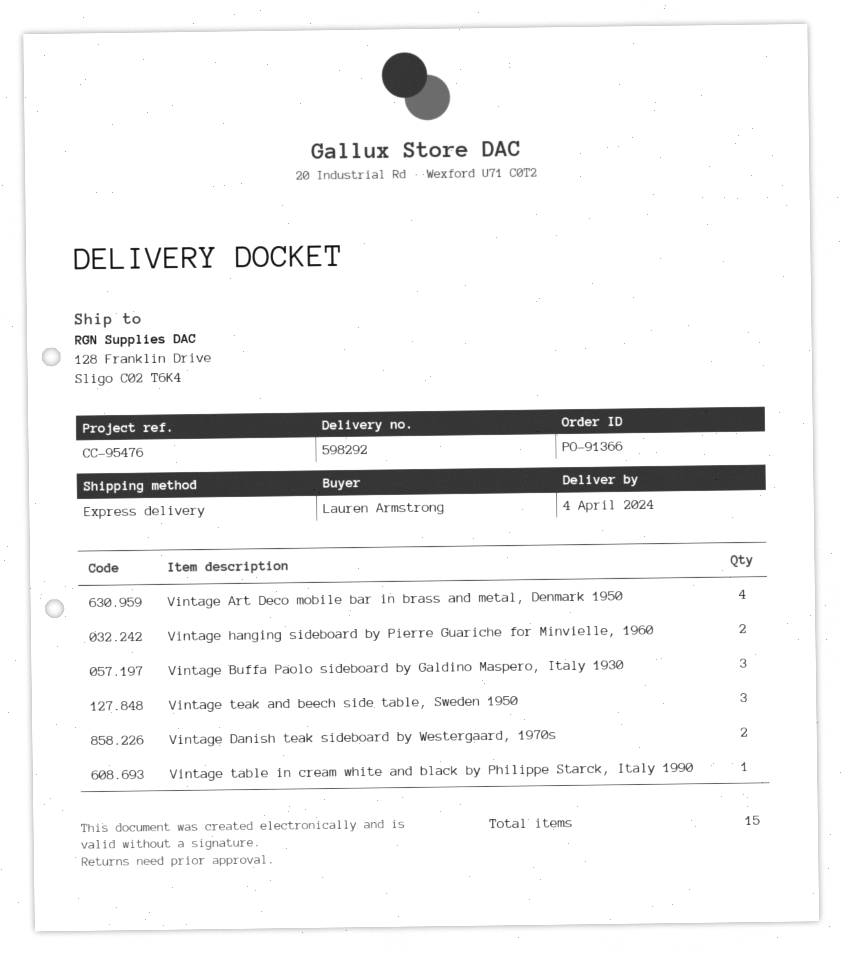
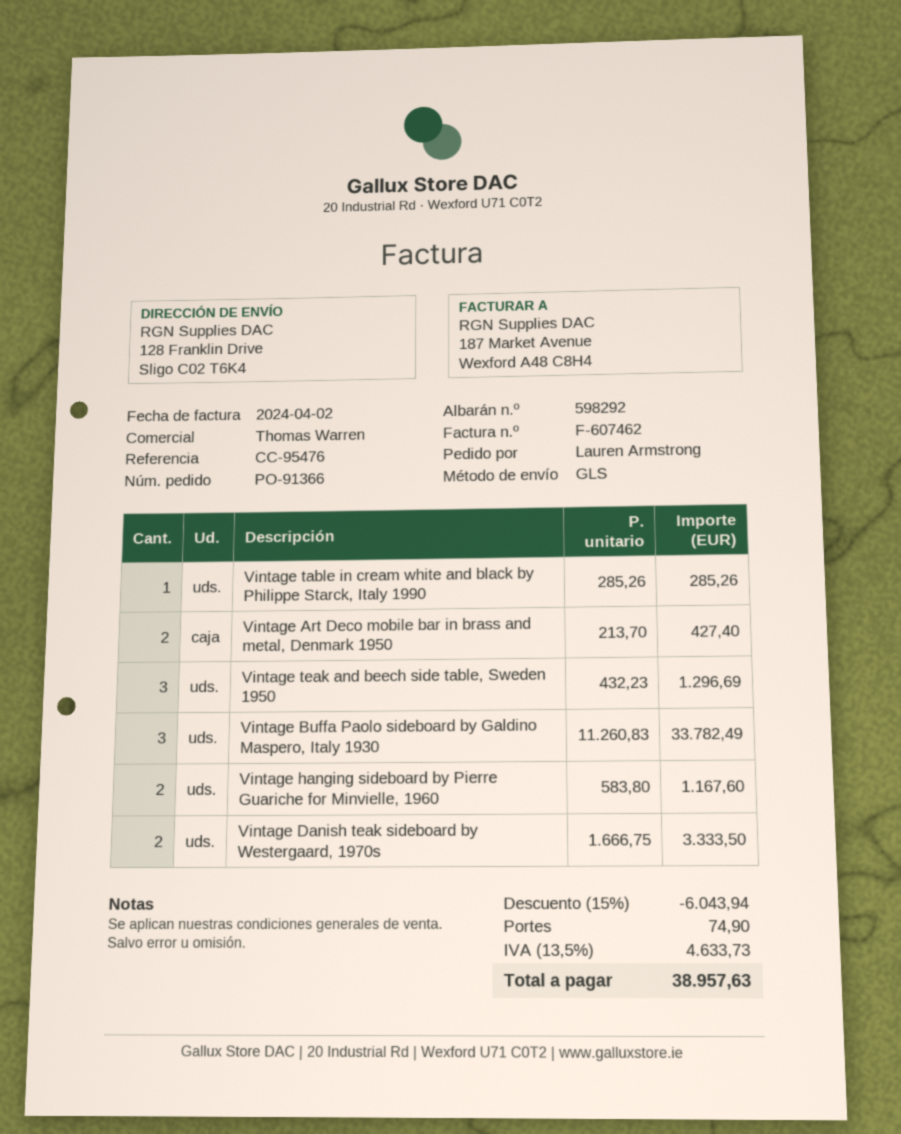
shipping method: express -> GLS
Vintage Art Deco mobile bar in brass and metal, Denmark 1950: 4 -> 2

